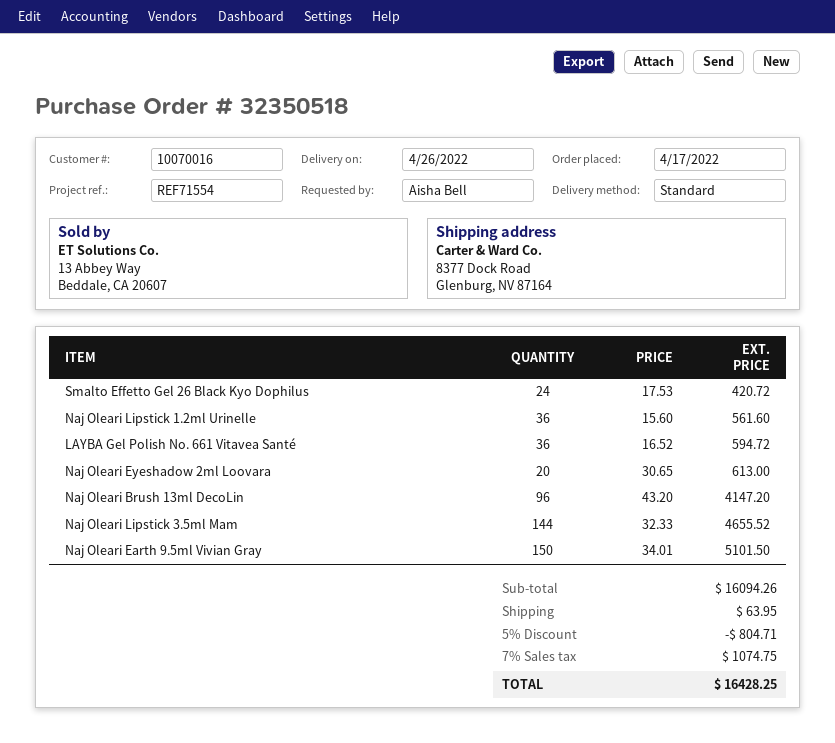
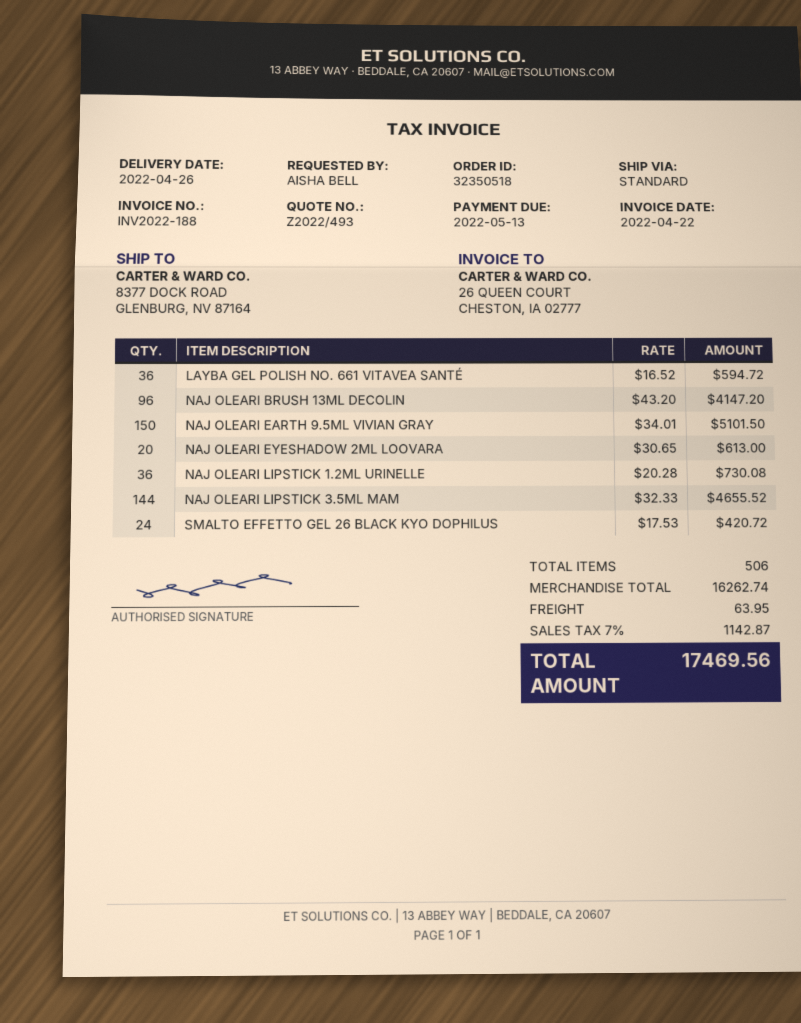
Naj Oleari Lipstick 1.2ml Urinelle: 36 x 15.60 = 561.60 -> 36 x 20.28 = 730.08
subtotal: 16094.26 -> 16262.74
discount: 5% = 804.71 -> none
tax: 7% = 1074.75 -> 7% = 1142.87
total: 16428.25 -> 17469.56

